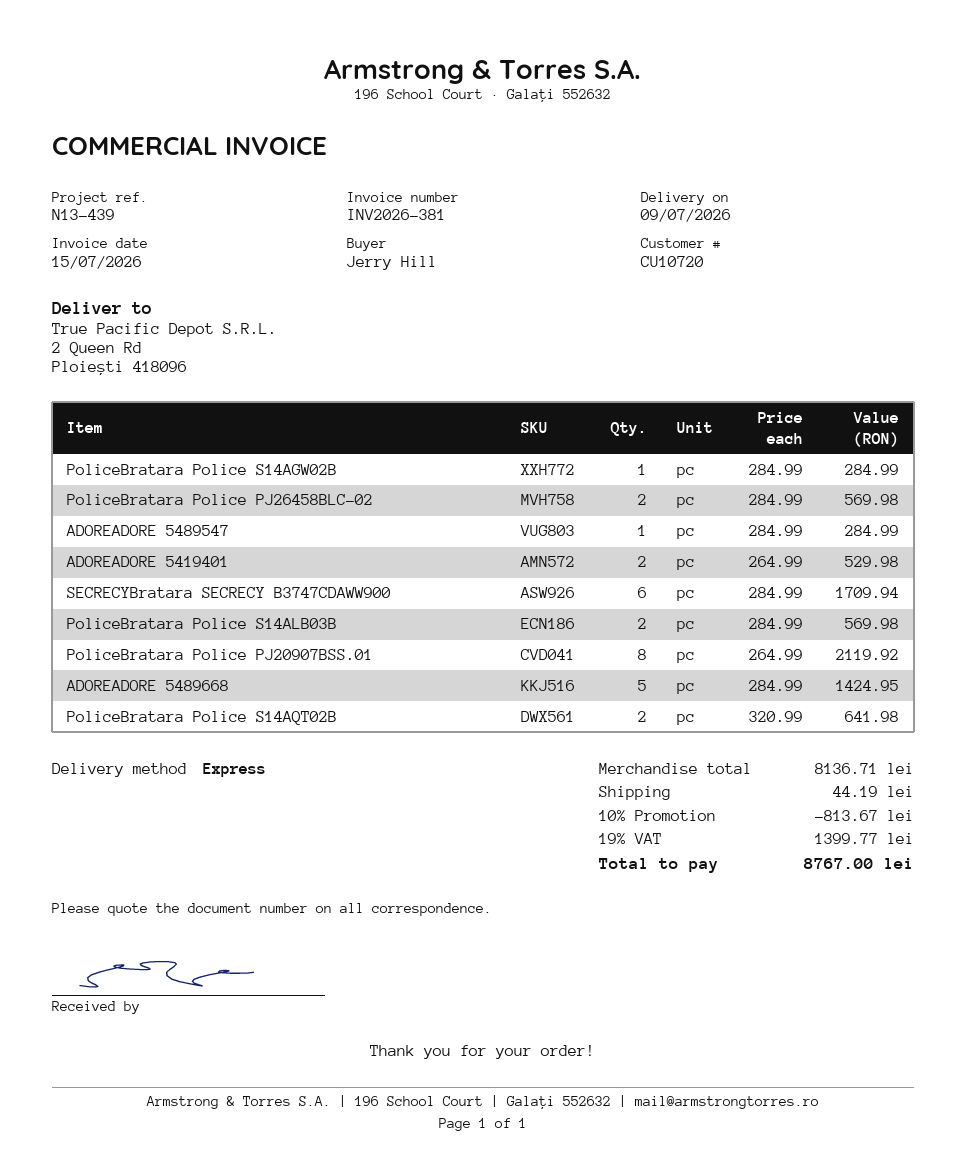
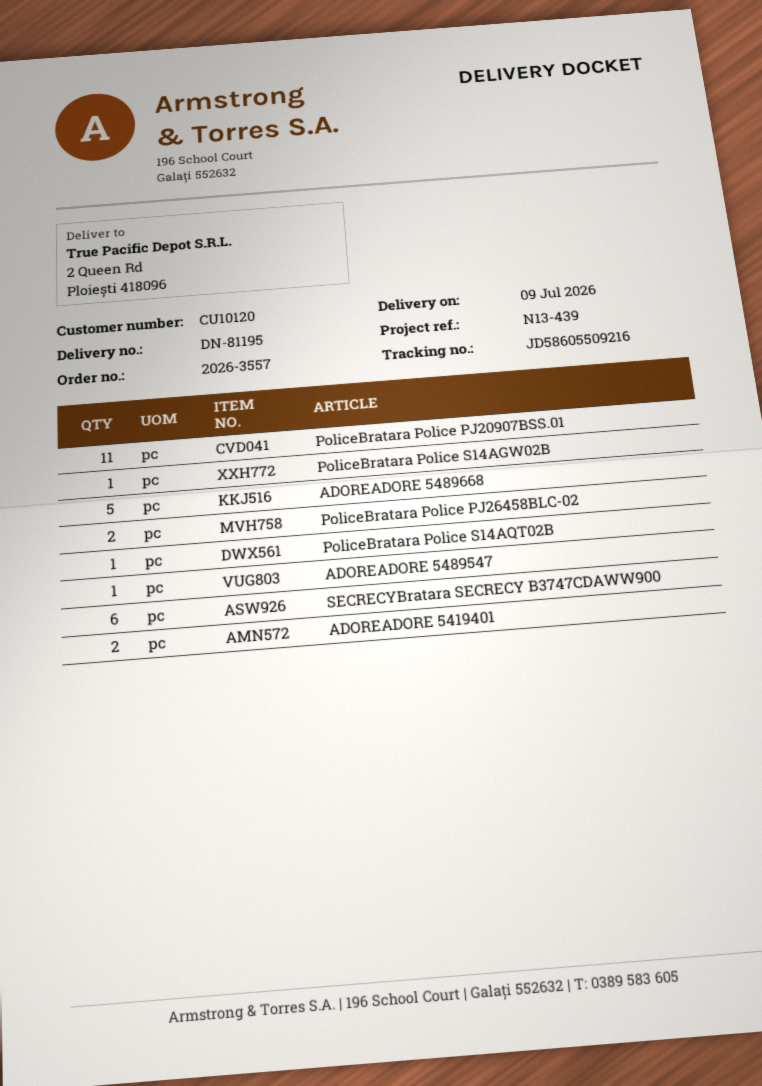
customer number: CU10720 -> CU10120
PoliceBratara Police S14ALB03B: 2 -> none
PoliceBratara Police PJ20907BSS.01: 8 -> 11
PoliceBratara Police S14AQT02B: 2 -> 1

